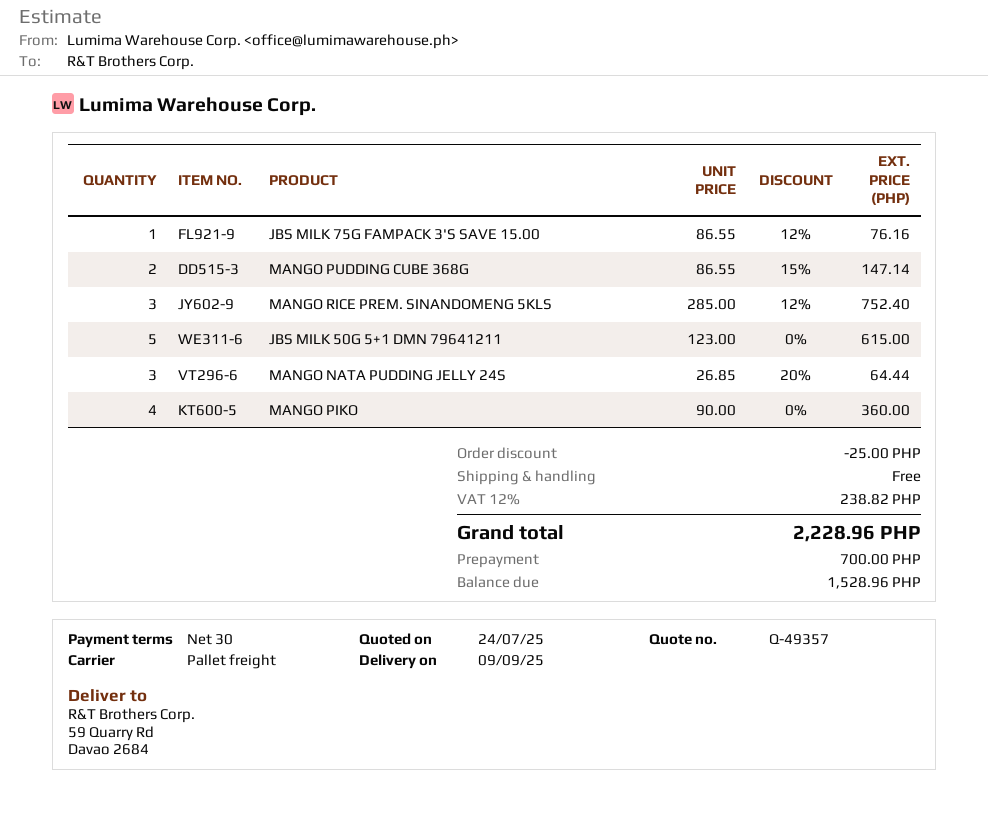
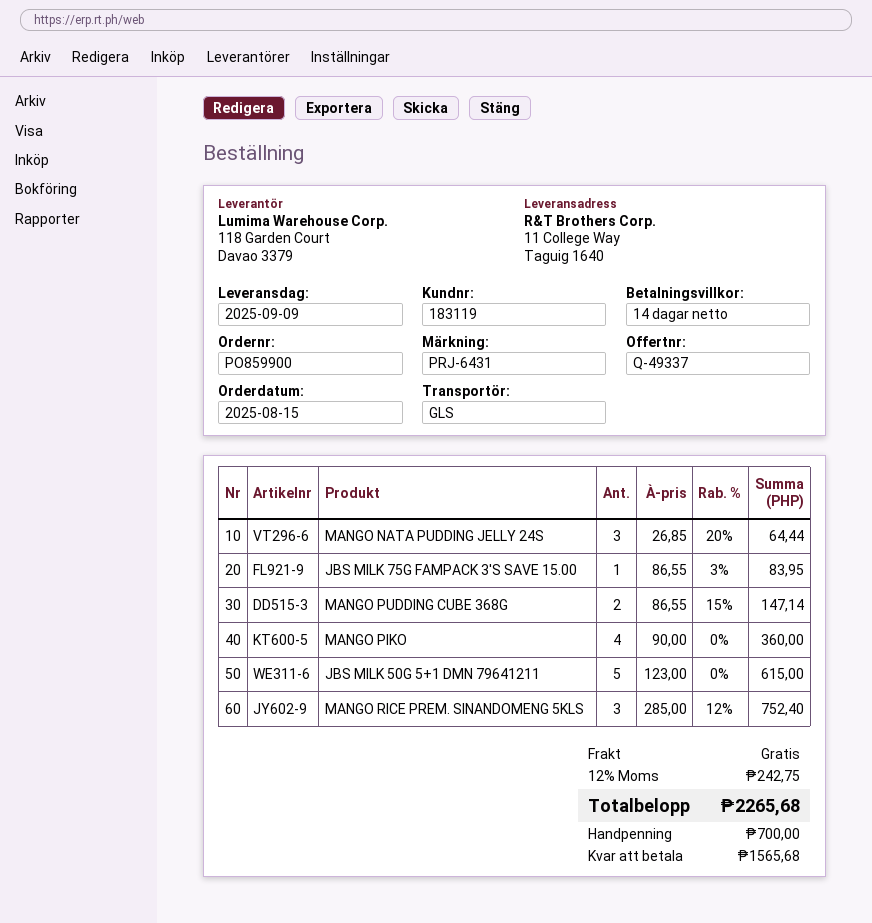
quote number: Q-49357 -> Q-49337
payment terms: 30 days -> 14 days
shipping method: pallet freight -> GLS
ship to: 59 Quarry Rd, Davao 2684 -> 11 College Way, Taguig 1640
JBS MILK 75G FAMPACK 3'S SAVE 15.00: 1 x 86.55 - 12% = 76.16 -> 1 x 86.55 - 3% = 83.95
discount: 25.00 -> none
tax: 12% = 238.82 -> 12% = 242.75
total: 2228.96 -> 2265.68
balance: 1528.96 -> 1565.68

